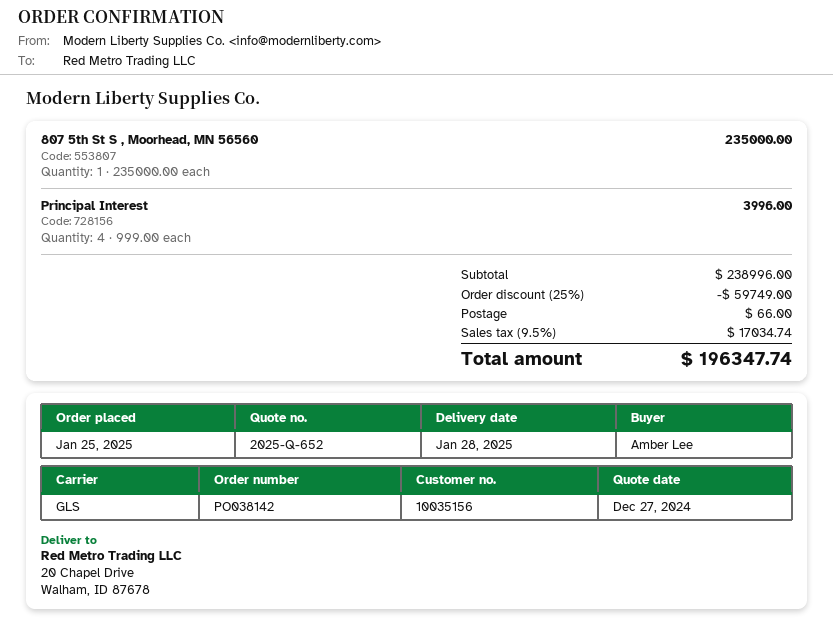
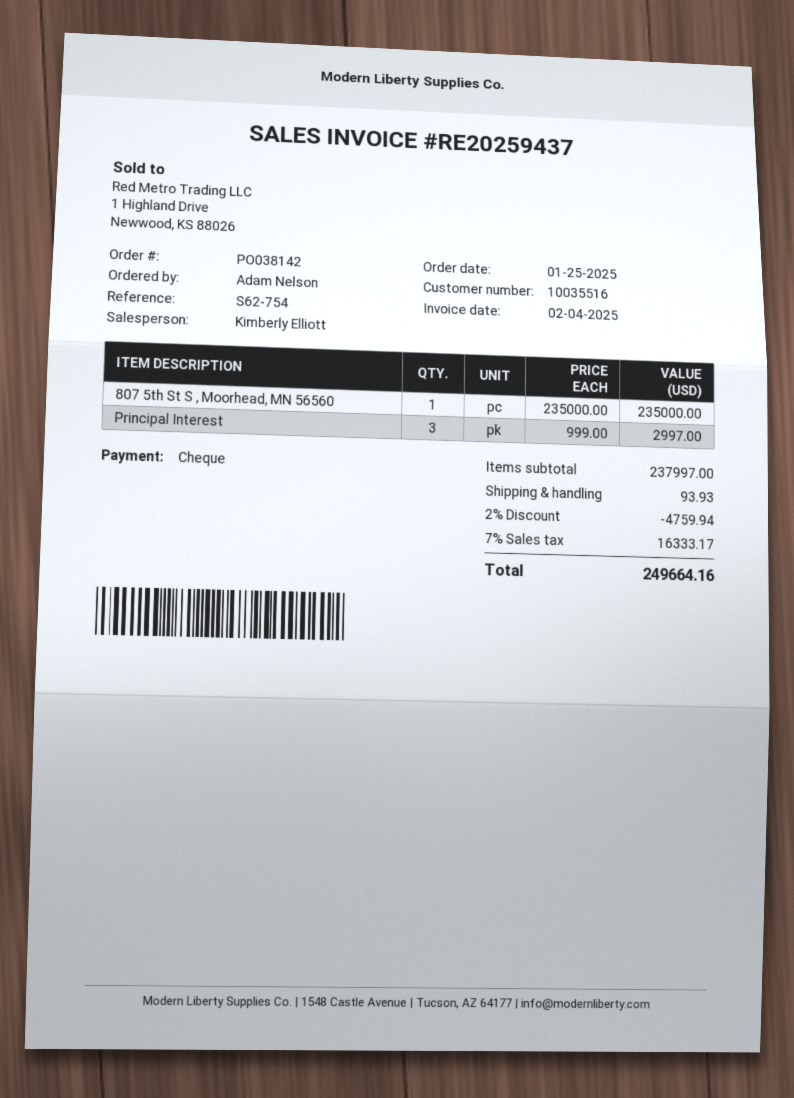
customer number: 10035156 -> 10035516
ordered by: Amber Lee -> Adam Nelson
Principal Interest: 4 x 999.00 = 3996.00 -> 3 x 999.00 = 2997.00
subtotal: 238996.00 -> 237997.00
discount: 25% = 59749.00 -> 2% = 4759.94
shipping: 66.00 -> 93.93
tax: 9.5% = 17034.74 -> 7% = 16333.17
total: 196347.74 -> 249664.16

